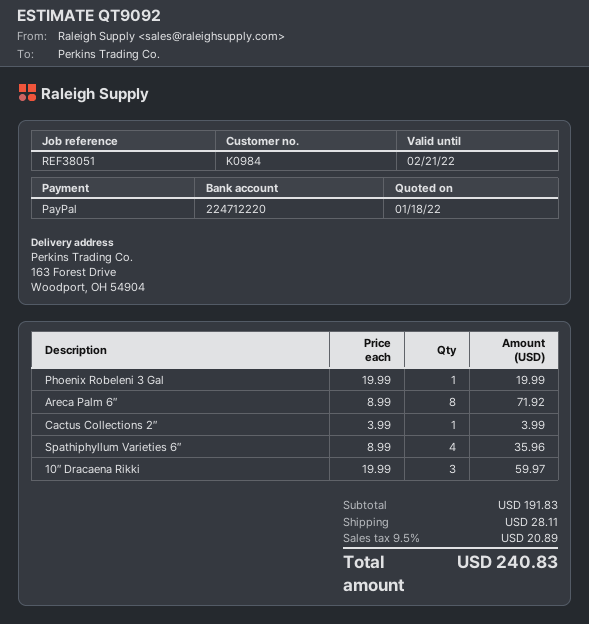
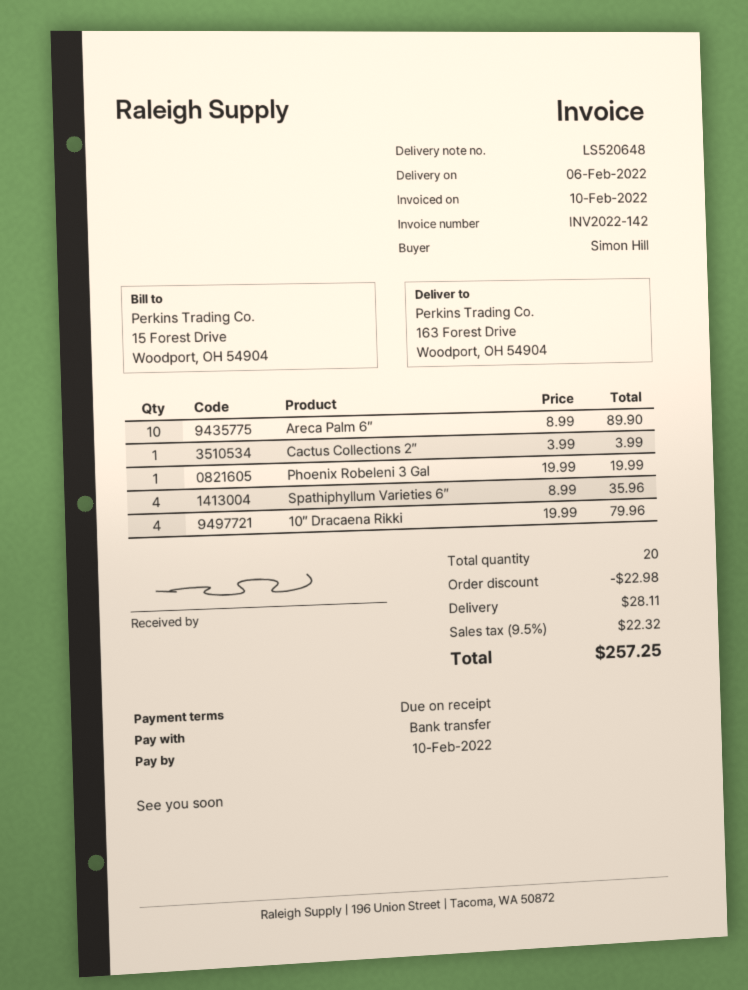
payment method: PayPal -> bank transfer
Areca Palm 6″: 8 x 8.99 = 71.92 -> 10 x 8.99 = 89.90
10″ Dracaena Rikki: 3 x 19.99 = 59.97 -> 4 x 19.99 = 79.96
discount: none -> 22.98
tax: 9.5% = 20.89 -> 9.5% = 22.32
total: 240.83 -> 257.25

